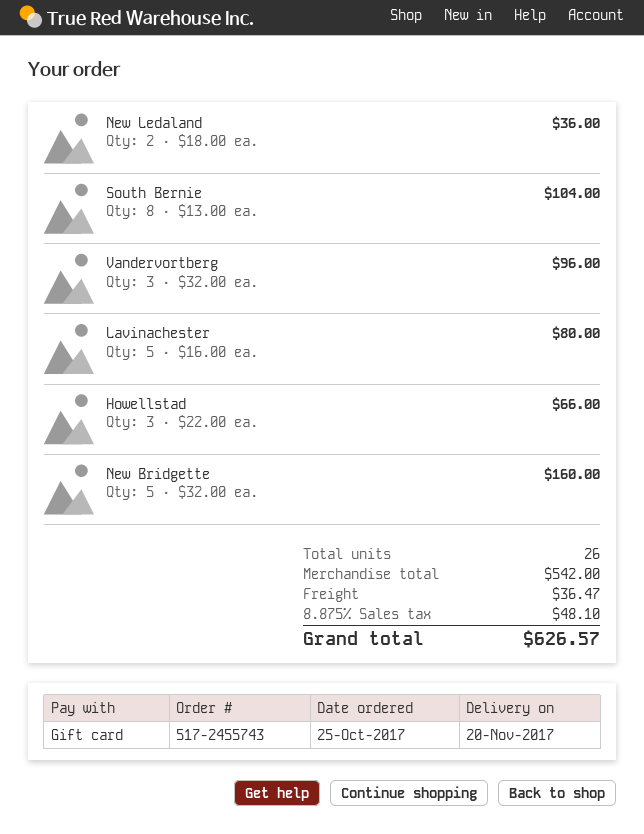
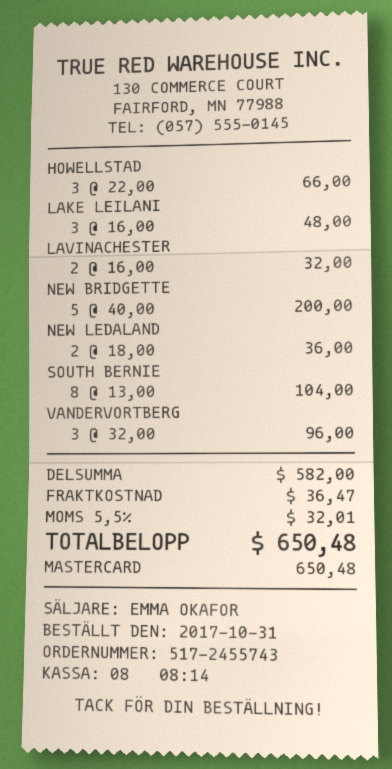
order date: 2017-10-25 -> 2017-10-31
payment method: gift card -> Mastercard
Lavinachester: 5 x 16.00 = 80.00 -> 2 x 16.00 = 32.00
New Bridgette: 5 x 32.00 = 160.00 -> 5 x 40.00 = 200.00
LAKE LEILANI: none -> 3 x 16.00 = 48.00
subtotal: 542.00 -> 582.00
tax: 8.875% = 48.10 -> 5.5% = 32.01
total: 626.57 -> 650.48

